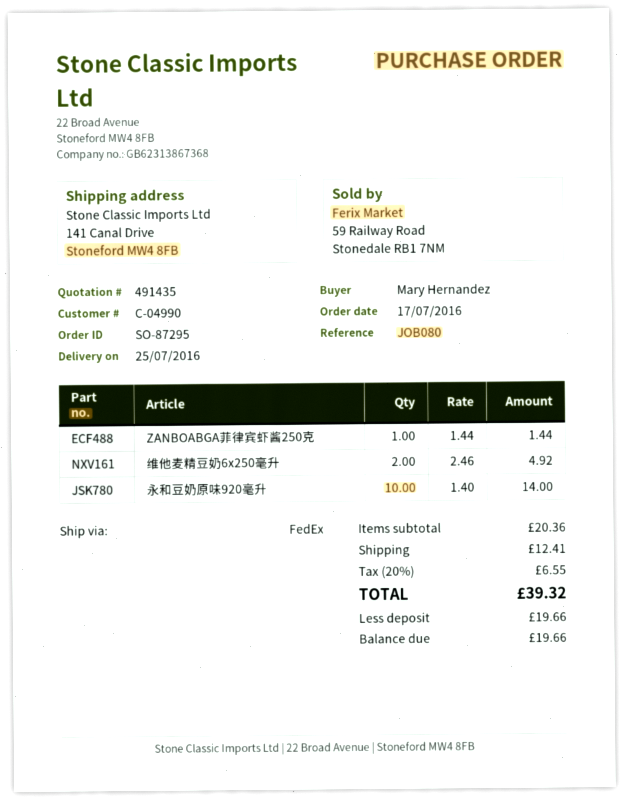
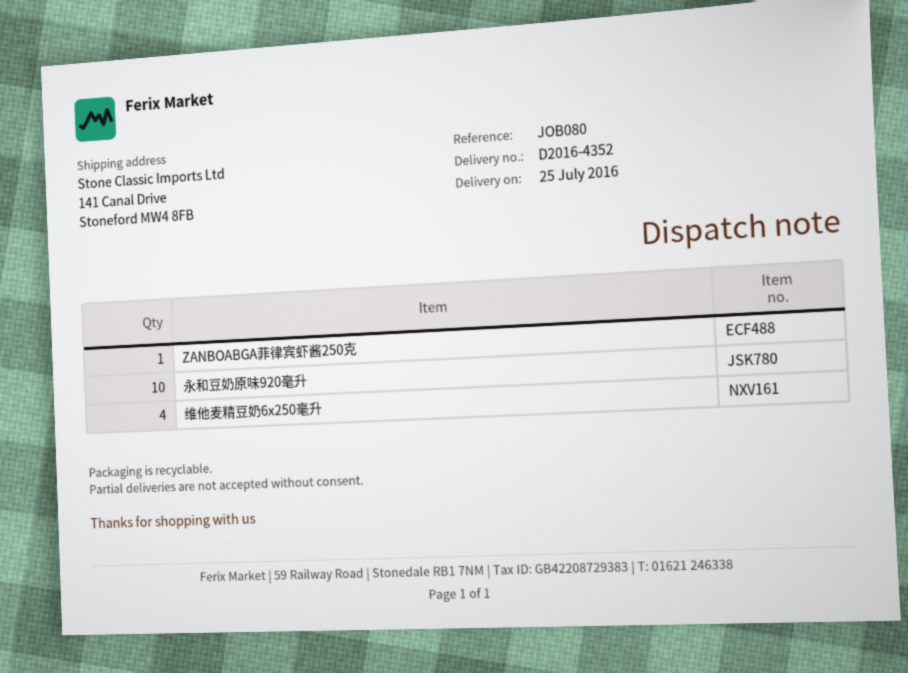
维他麦精豆奶6x250毫升: 2 -> 4

